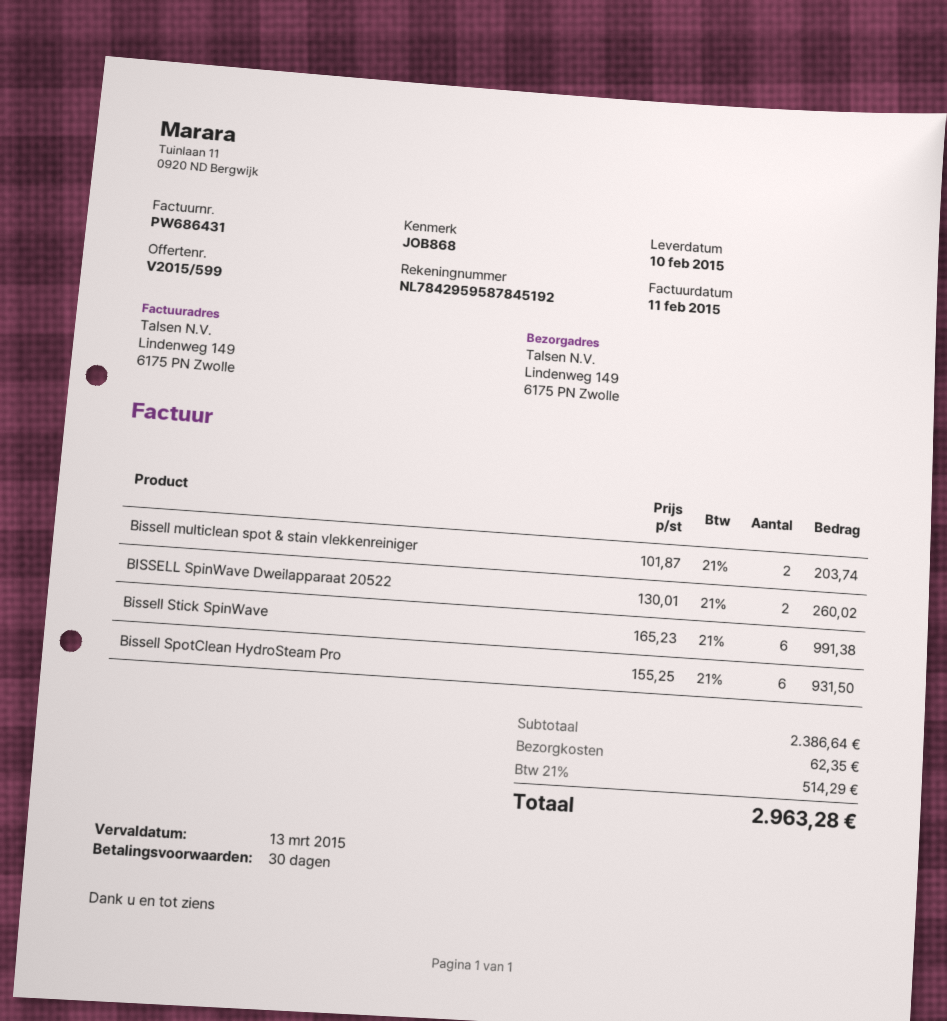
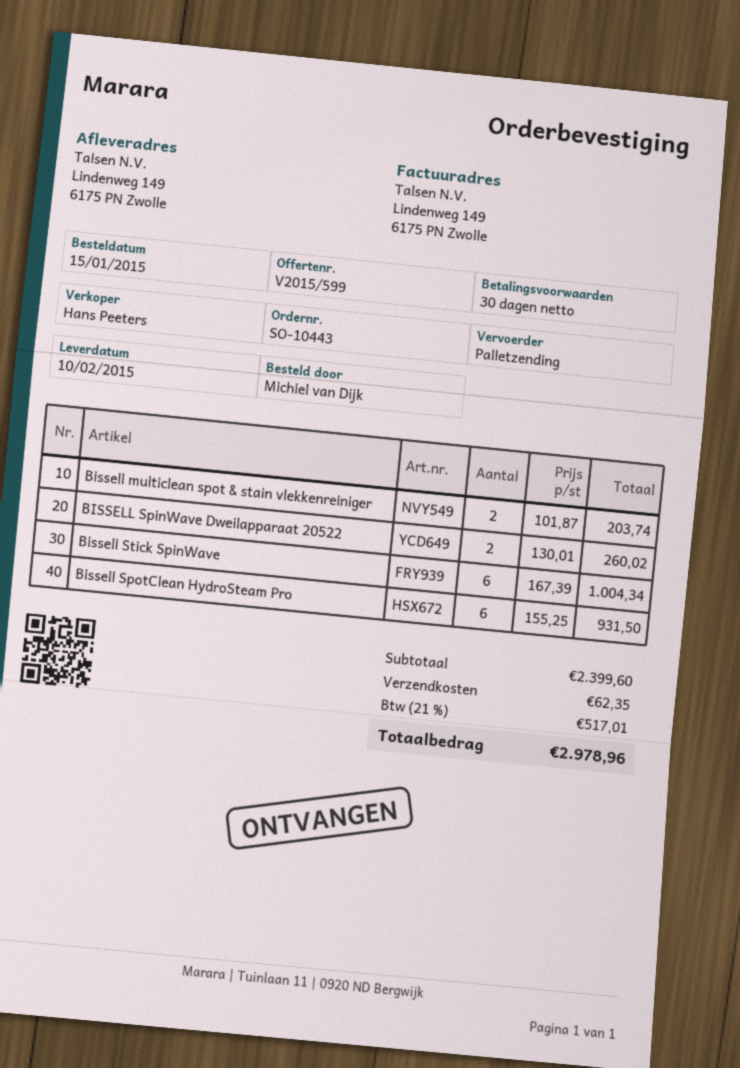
Bissell Stick SpinWave: 6 x 165.23 = 991.38 -> 6 x 167.39 = 1004.34
subtotal: 2386.64 -> 2399.60
tax: 21% = 514.29 -> 21% = 517.01
total: 2963.28 -> 2978.96

